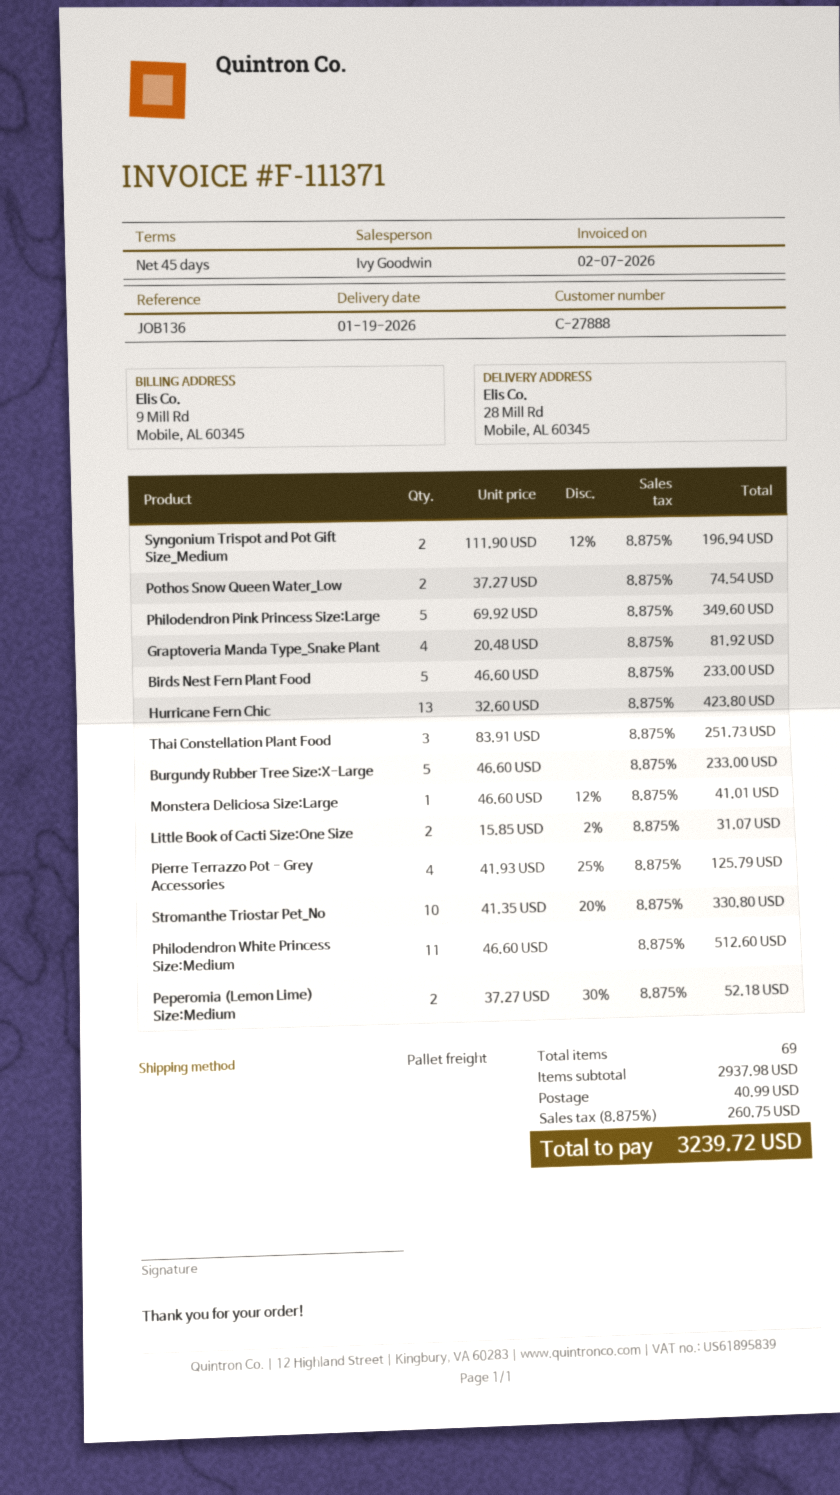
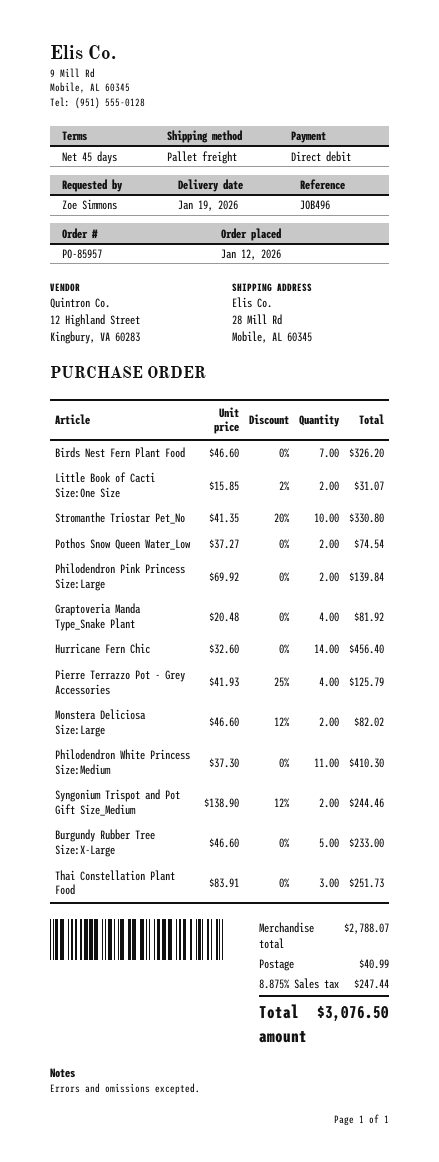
reference: JOB136 -> JOB496
Syngonium Trispot and Pot Gift Size_Medium: 2 x 111.90 - 12% = 196.94 -> 2 x 138.90 - 12% = 244.46
Philodendron Pink Princess Size:Large: 5 x 69.92 = 349.60 -> 2 x 69.92 = 139.84
Birds Nest Fern Plant Food: 5 x 46.60 = 233.00 -> 7 x 46.60 = 326.20
Hurricane Fern Chic: 13 x 32.60 = 423.80 -> 14 x 32.60 = 456.40
Monstera Deliciosa Size:Large: 1 x 46.60 - 12% = 41.01 -> 2 x 46.60 - 12% = 82.02
Philodendron White Princess Size:Medium: 11 x 46.60 = 512.60 -> 11 x 37.30 = 410.30
Peperomia (Lemon Lime) Size:Medium: 2 x 37.27 - 30% = 52.18 -> none
subtotal: 2937.98 -> 2788.07
tax: 8.875% = 260.75 -> 8.875% = 247.44
total: 3239.72 -> 3076.50

